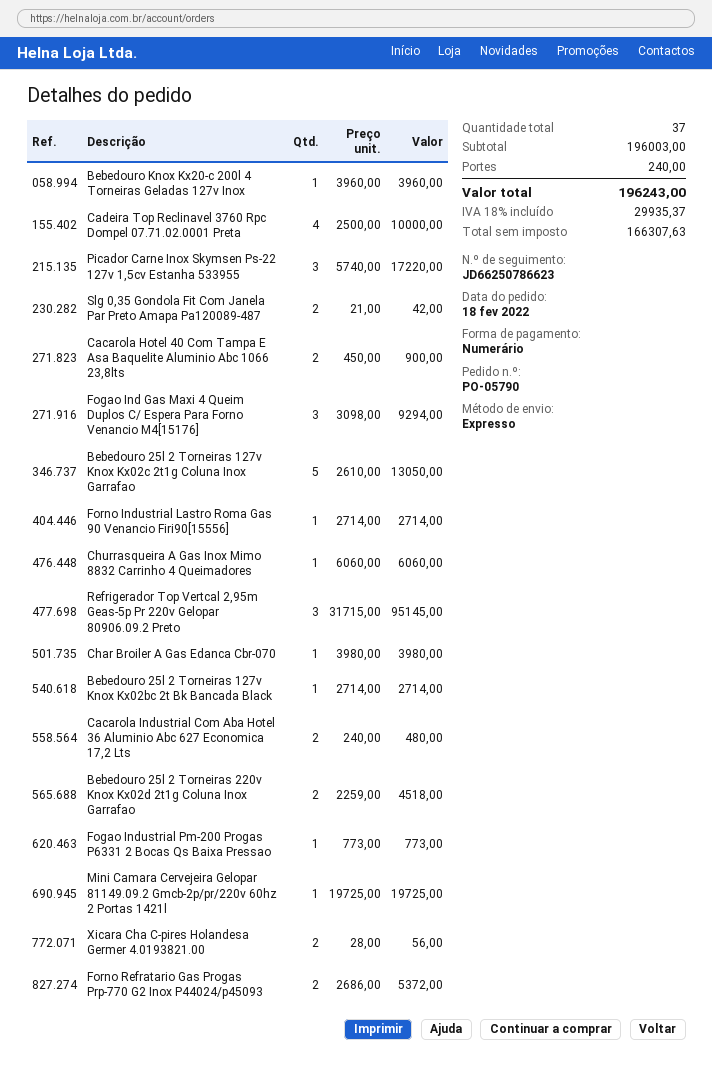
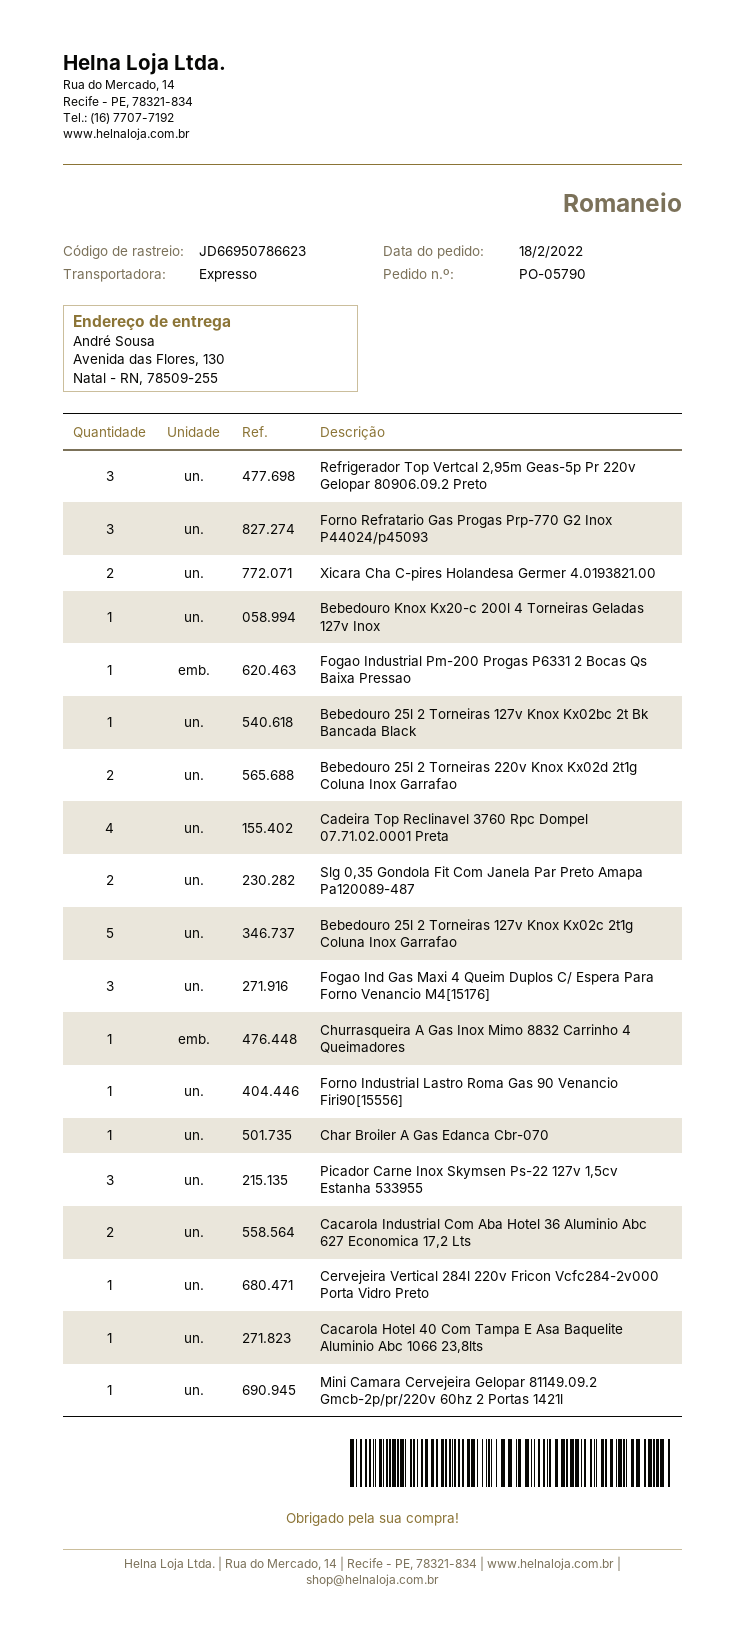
tracking number: JD66250786623 -> JD66950786623
Cacarola Hotel 40 Com Tampa E Asa Baquelite Aluminio Abc 1066 23,8lts: 2 -> 1
Forno Refratario Gas Progas Prp-770 G2 Inox P44024/p45093: 2 -> 3
Cervejeira Vertical 284l 220v Fricon Vcfc284-2v000 Porta Vidro Preto: none -> 1

